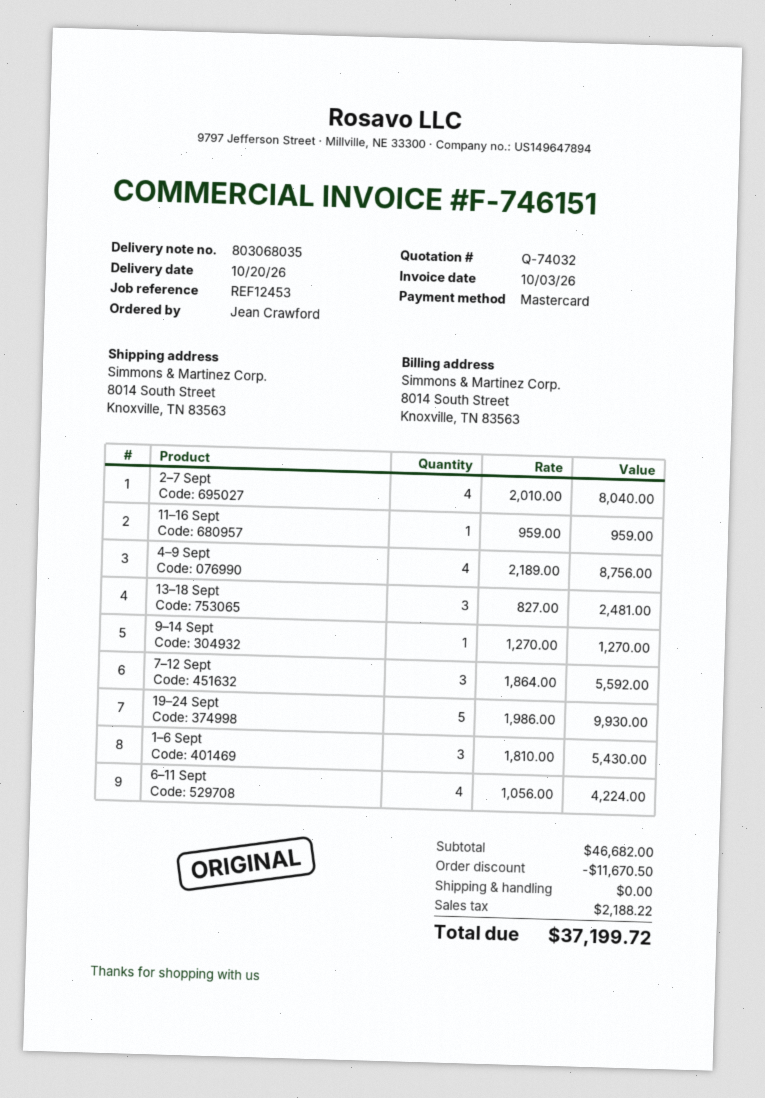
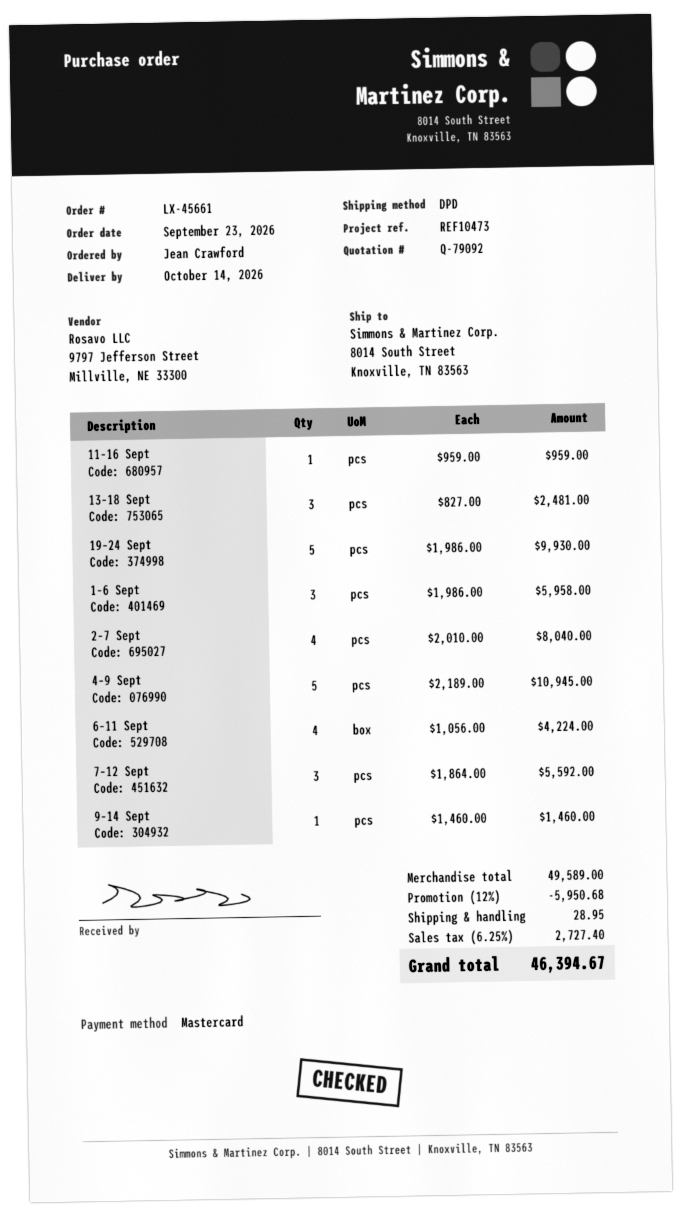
quote number: Q-74032 -> Q-79092
delivery date: 2026-10-20 -> 2026-10-14
reference: REF12453 -> REF10473
4–9 Sept: 4 x 2189.00 = 8756.00 -> 5 x 2189.00 = 10945.00
9–14 Sept: 1 x 1270.00 = 1270.00 -> 1 x 1460.00 = 1460.00
1–6 Sept: 3 x 1810.00 = 5430.00 -> 3 x 1986.00 = 5958.00
subtotal: 46682.00 -> 49589.00
discount: 11670.50 -> 5950.68
shipping: 0.00 -> 28.95
tax: 2188.22 -> 2727.40
total: 37199.72 -> 46394.67

